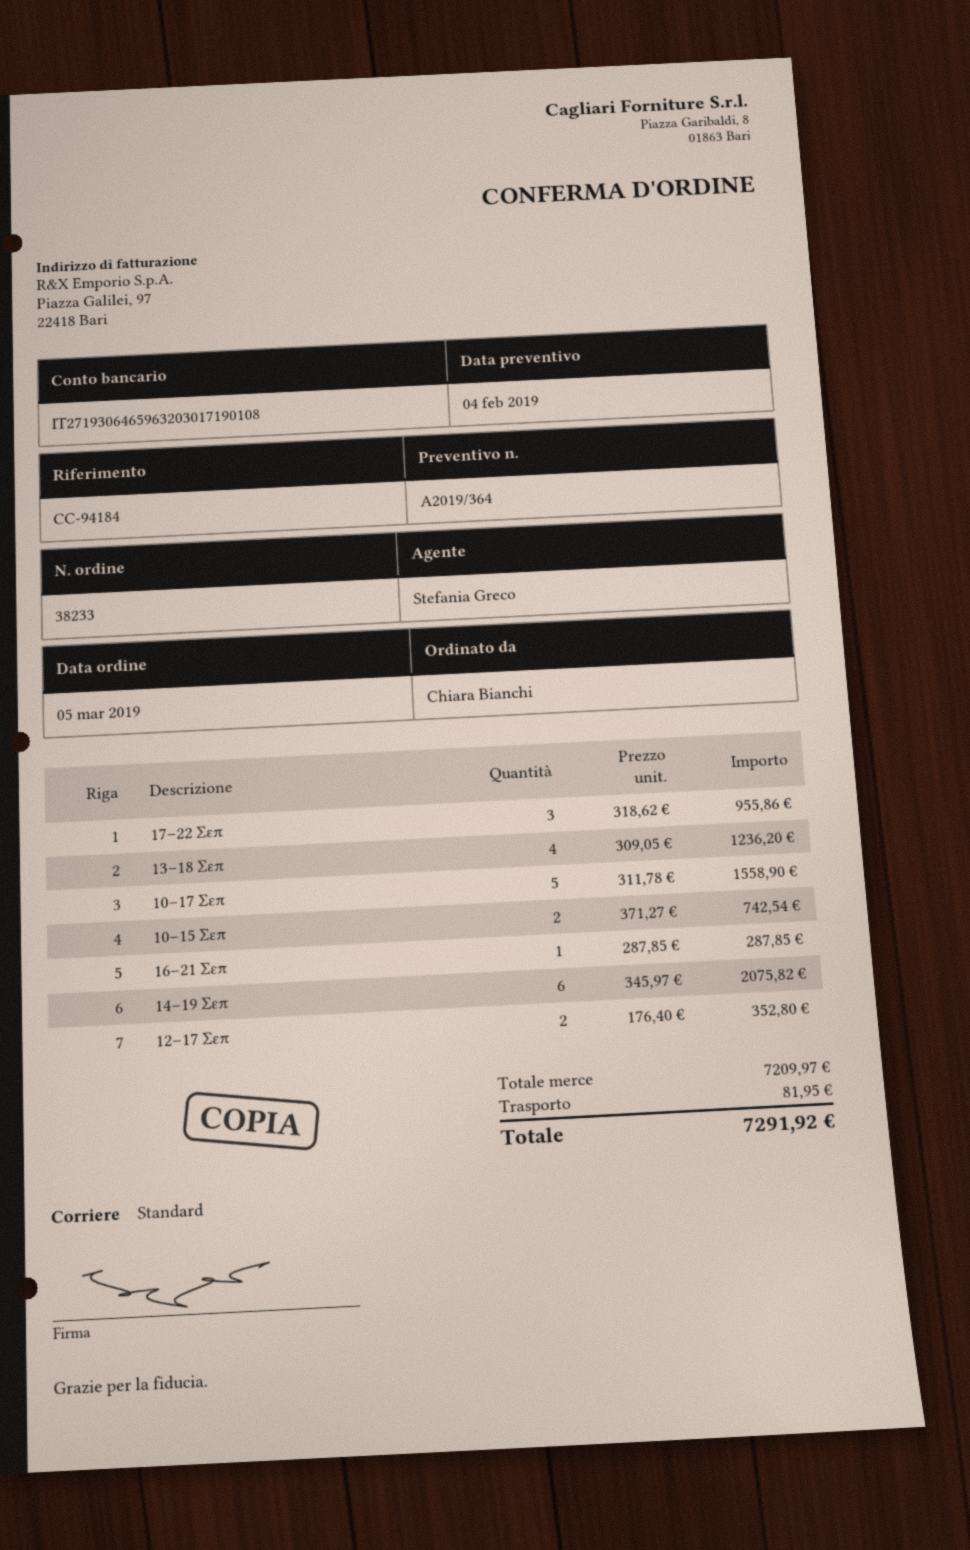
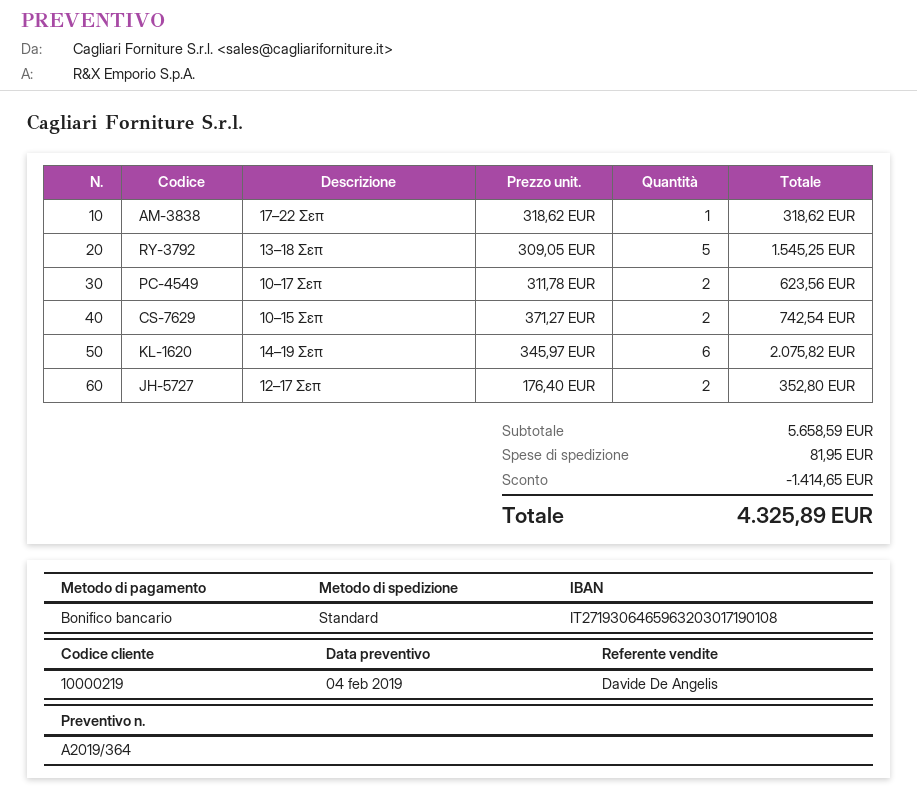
sales rep: Stefania Greco -> Davide De Angelis
17–22 Σεπ: 3 x 318.62 = 955.86 -> 1 x 318.62 = 318.62
13–18 Σεπ: 4 x 309.05 = 1236.20 -> 5 x 309.05 = 1545.25
10–17 Σεπ: 5 x 311.78 = 1558.90 -> 2 x 311.78 = 623.56
16–21 Σεπ: 1 x 287.85 = 287.85 -> none
subtotal: 7209.97 -> 5658.59
discount: none -> 1414.65
total: 7291.92 -> 4325.89

